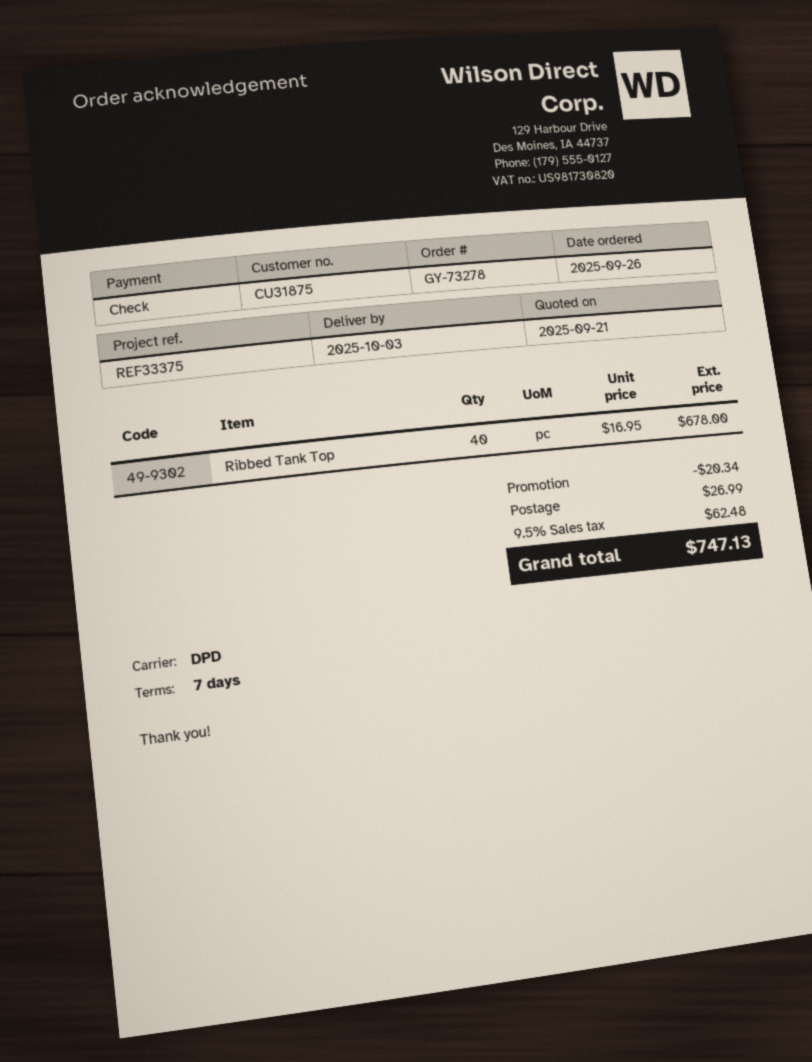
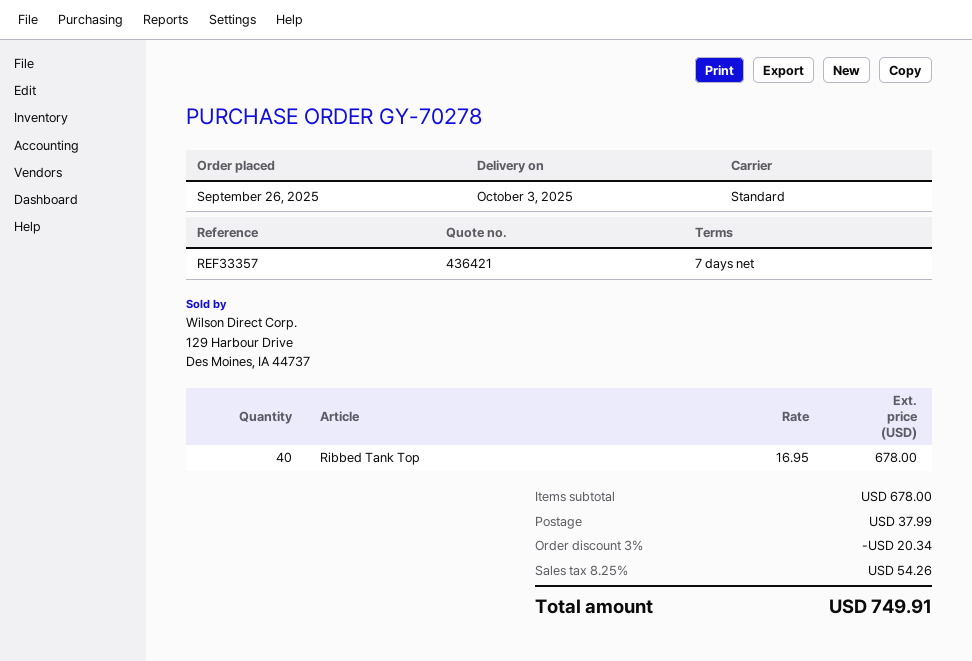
order number: GY-73278 -> GY-70278
reference: REF33375 -> REF33357
shipping method: DPD -> standard
shipping: 26.99 -> 37.99
tax: 9.5% = 62.48 -> 8.25% = 54.26
total: 747.13 -> 749.91

